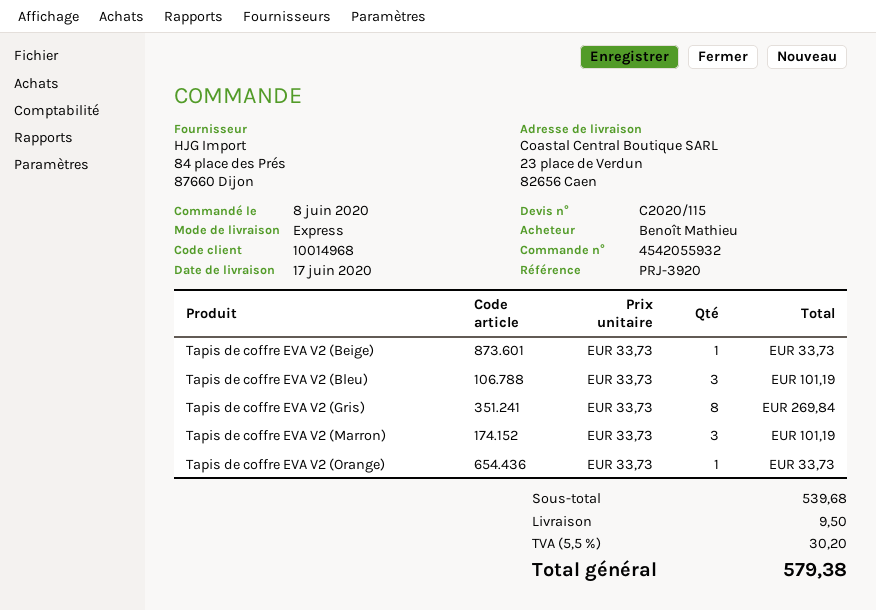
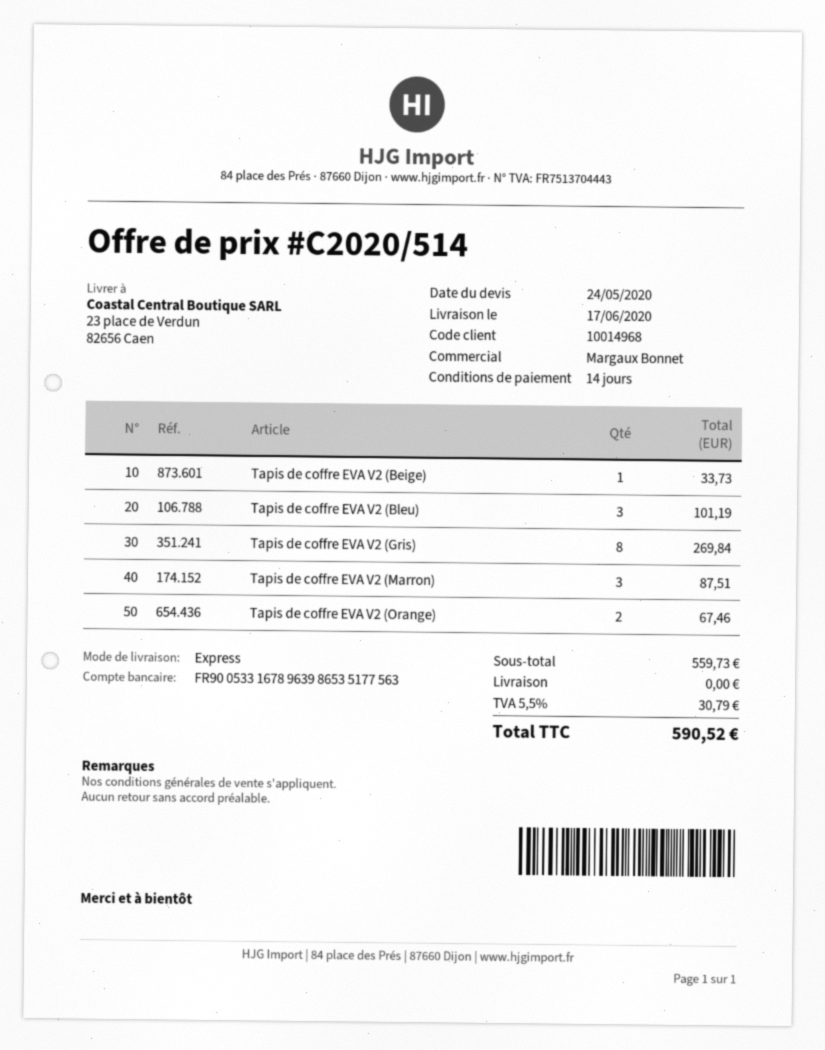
quote number: C2020/115 -> C2020/514
Tapis de coffre EVA V2 (Marron): 3 for 101.19 -> 3 for 87.51
Tapis de coffre EVA V2 (Orange): 1 for 33.73 -> 2 for 67.46
subtotal: 539.68 -> 559.73
shipping: 9.50 -> 0.00
tax: 5.5% = 30.20 -> 5.5% = 30.79
total: 579.38 -> 590.52

